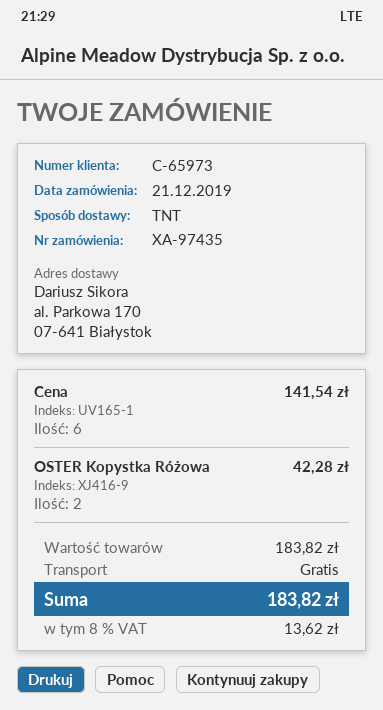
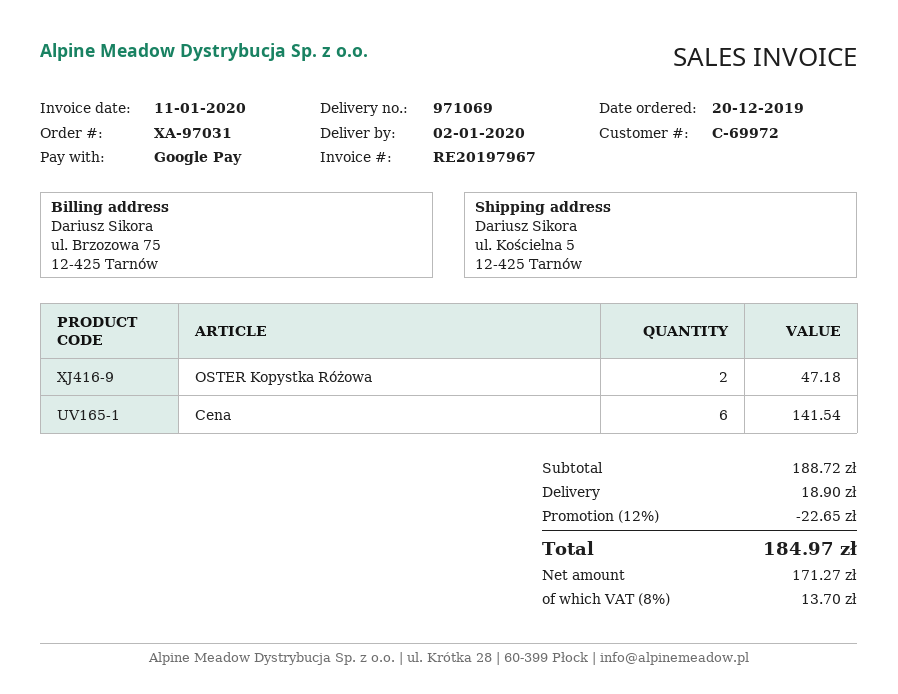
order number: XA-97435 -> XA-97031
order date: 2019-12-21 -> 2019-12-20
customer number: C-65973 -> C-69972
ship to: al. Parkowa 170, 07-641 Białystok -> ul. Kościelna 5, 12-425 Tarnów
OSTER Kopystka Różowa: 2 for 42.28 -> 2 for 47.18
subtotal: 183.82 -> 188.72
discount: none -> 12% = 22.65
shipping: 0.00 -> 18.90
tax: 8% = 13.62 -> 8% = 13.70
total: 183.82 -> 184.97

